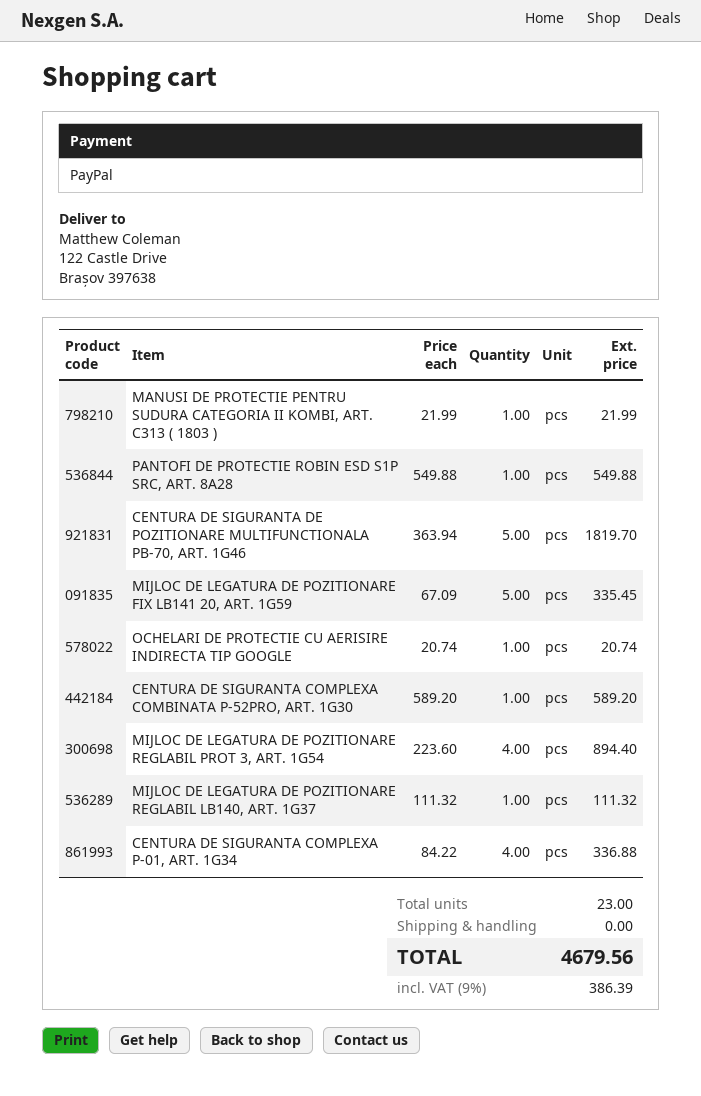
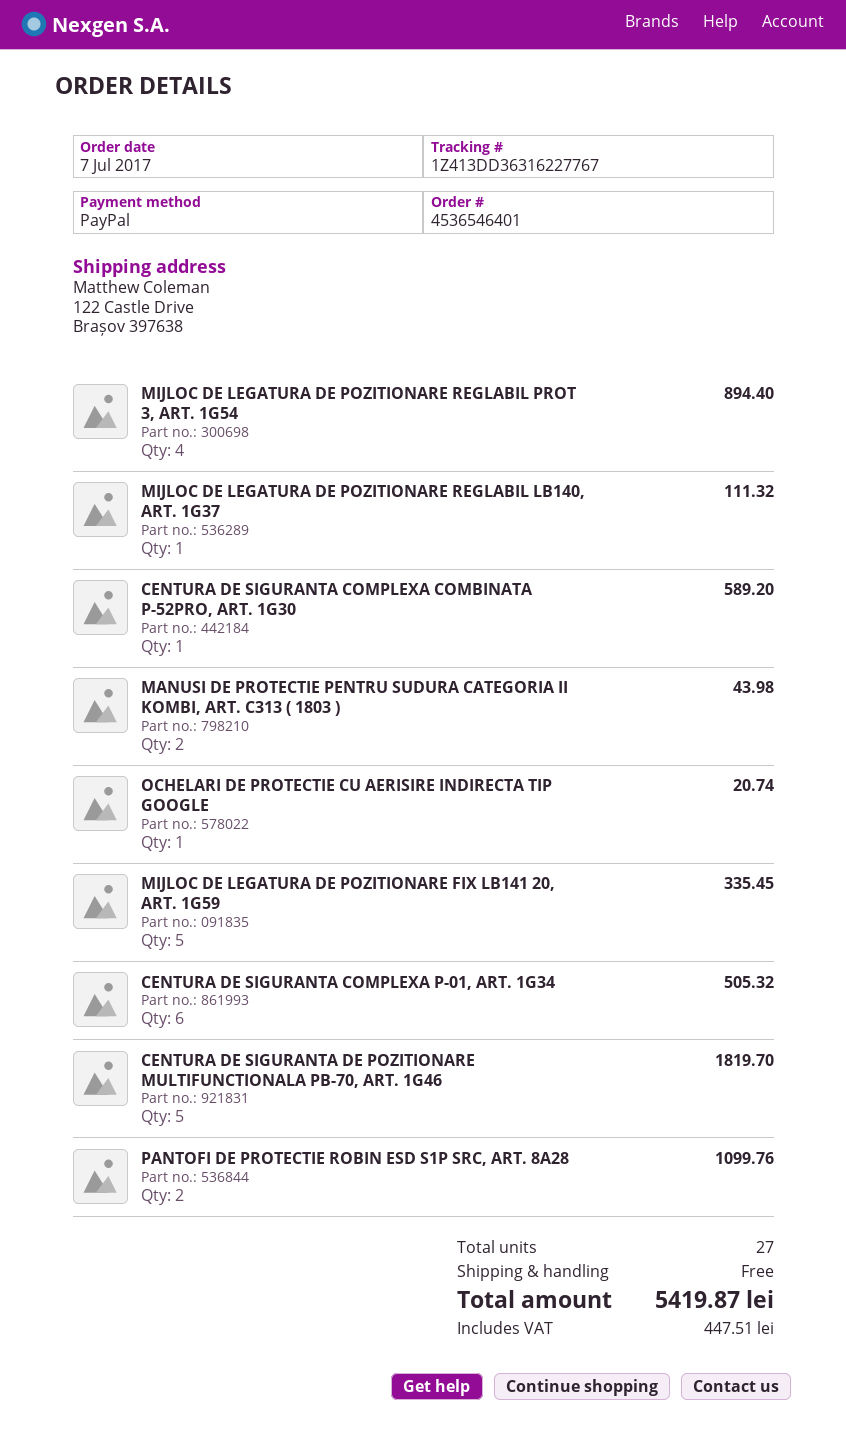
MANUSI DE PROTECTIE PENTRU SUDURA CATEGORIA II KOMBI, ART. C313 ( 1803 ): 1 for 21.99 -> 2 for 43.98
PANTOFI DE PROTECTIE ROBIN ESD S1P SRC, ART. 8A28: 1 for 549.88 -> 2 for 1099.76
CENTURA DE SIGURANTA COMPLEXA P-01, ART. 1G34: 4 for 336.88 -> 6 for 505.32
total quantity: 23 -> 27
tax: 386.39 -> 447.51
total: 4679.56 -> 5419.87

